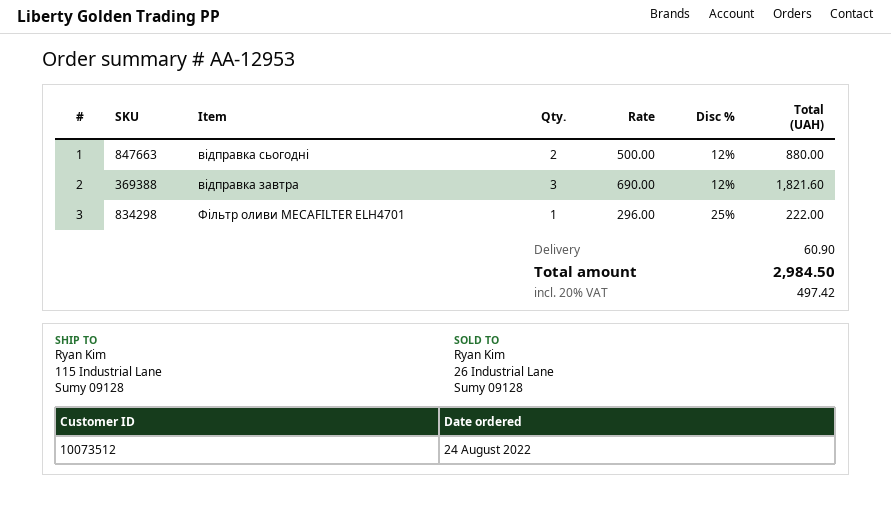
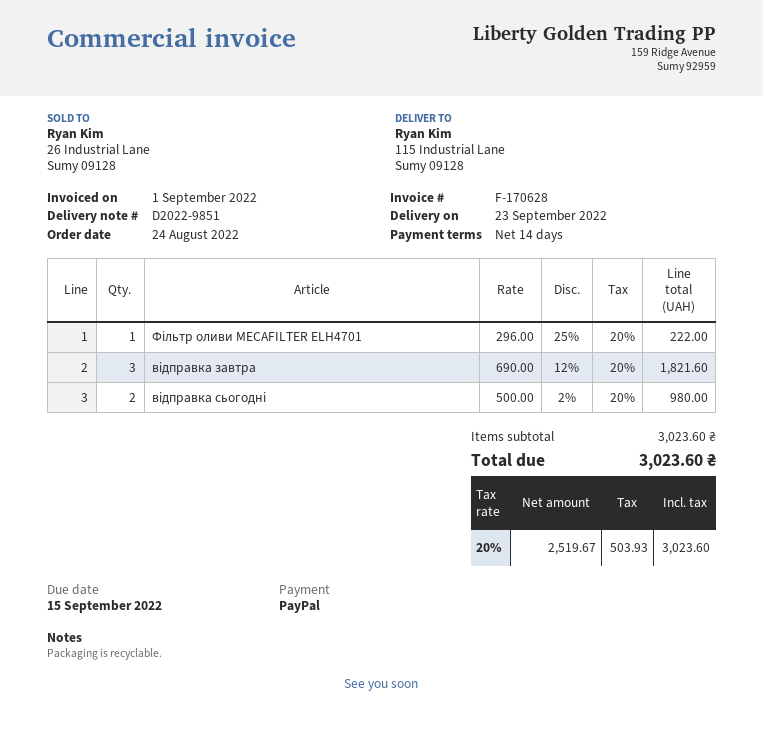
відправка сьогодні: 2 x 500.00 - 12% = 880.00 -> 2 x 500.00 - 2% = 980.00
shipping: 60.90 -> none
tax: 20% = 497.42 -> 20% = 503.93
total: 2984.50 -> 3023.60

